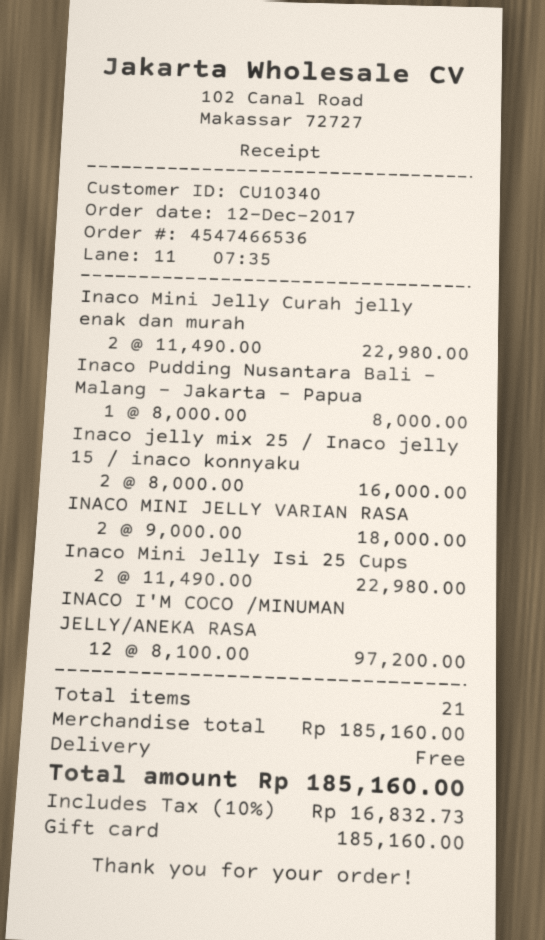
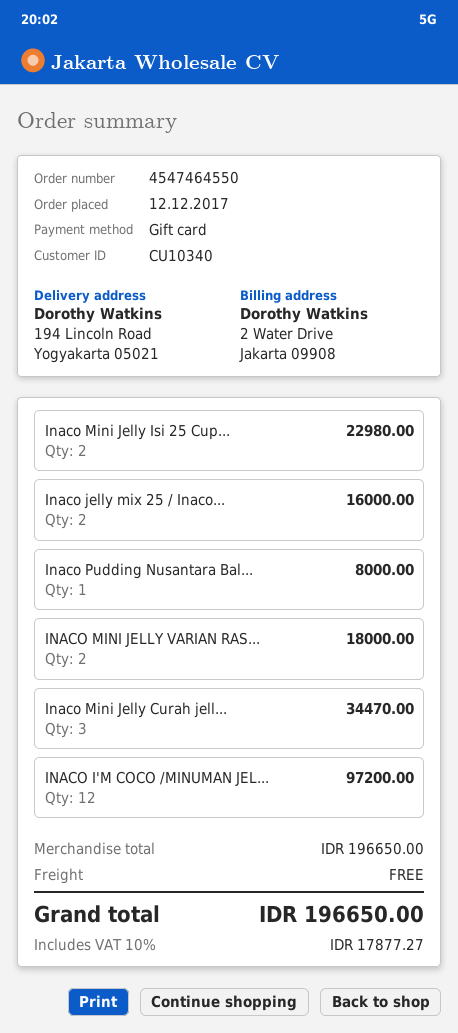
order number: 4547466536 -> 4547464550
Inaco Mini Jelly Curah jelly enak dan murah: 2 for 22980.00 -> 3 for 34470.00
subtotal: 185160.00 -> 196650.00
tax: 10% = 16832.73 -> 10% = 17877.27
total: 185160.00 -> 196650.00

